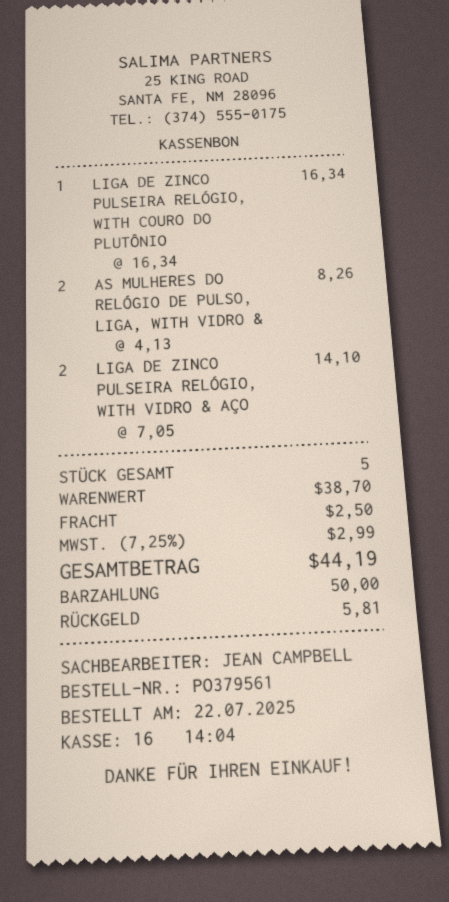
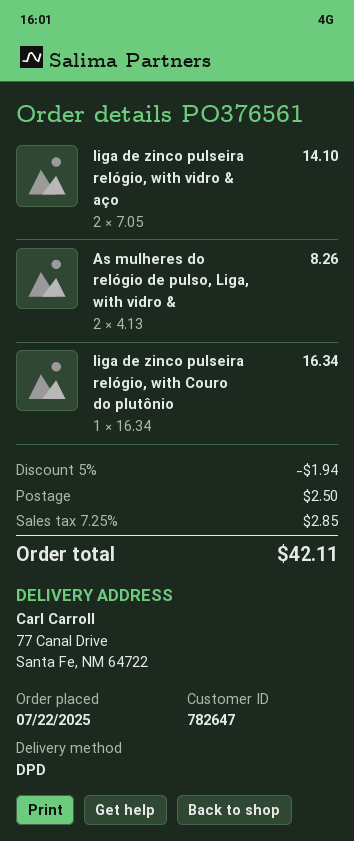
order number: PO379561 -> PO376561
discount: none -> 5% = 1.94
tax: 7.25% = 2.99 -> 7.25% = 2.85
total: 44.19 -> 42.11

